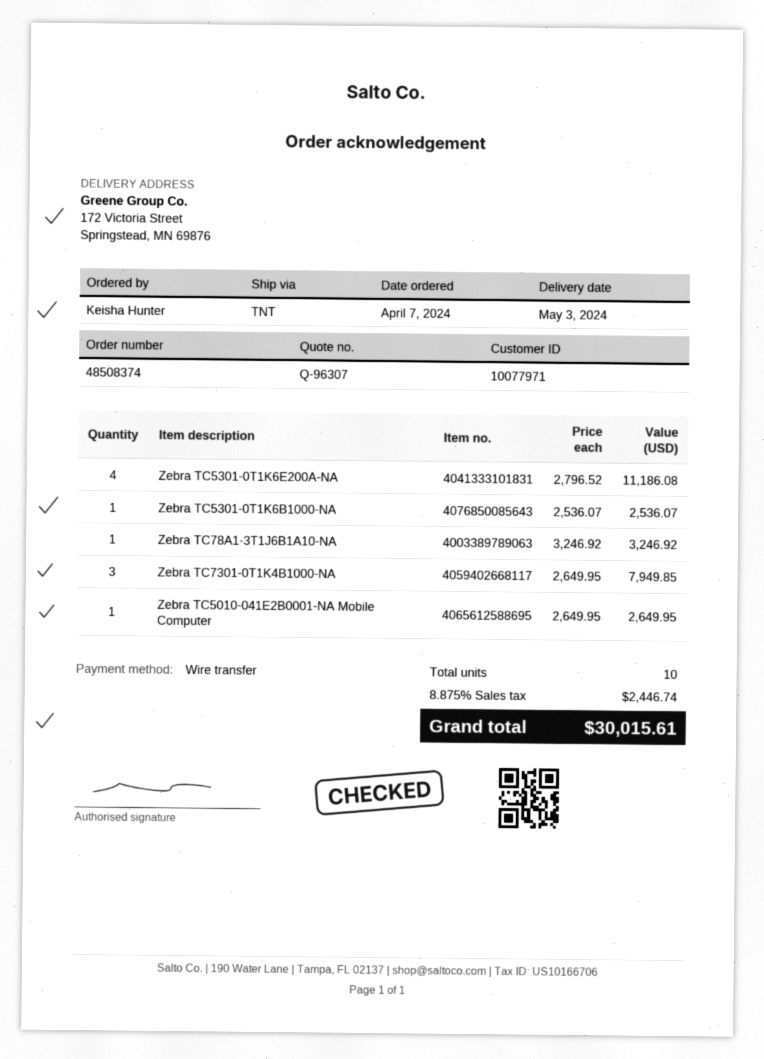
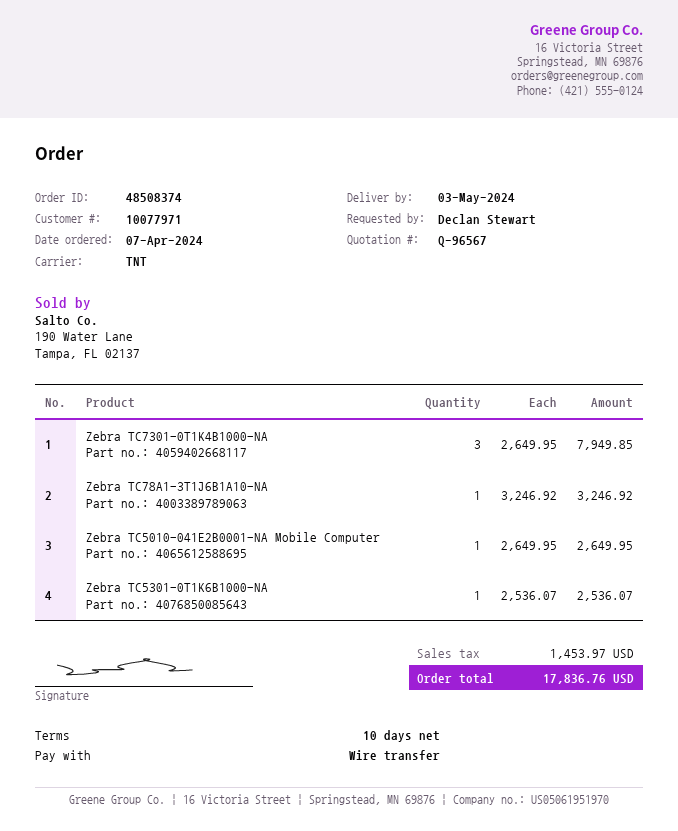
quote number: Q-96307 -> Q-96567
ordered by: Keisha Hunter -> Declan Stewart
Zebra TC5301-0T1K6E200A-NA: 4 x 2796.52 = 11186.08 -> none
tax: 2446.74 -> 1453.97
total: 30015.61 -> 17836.76

